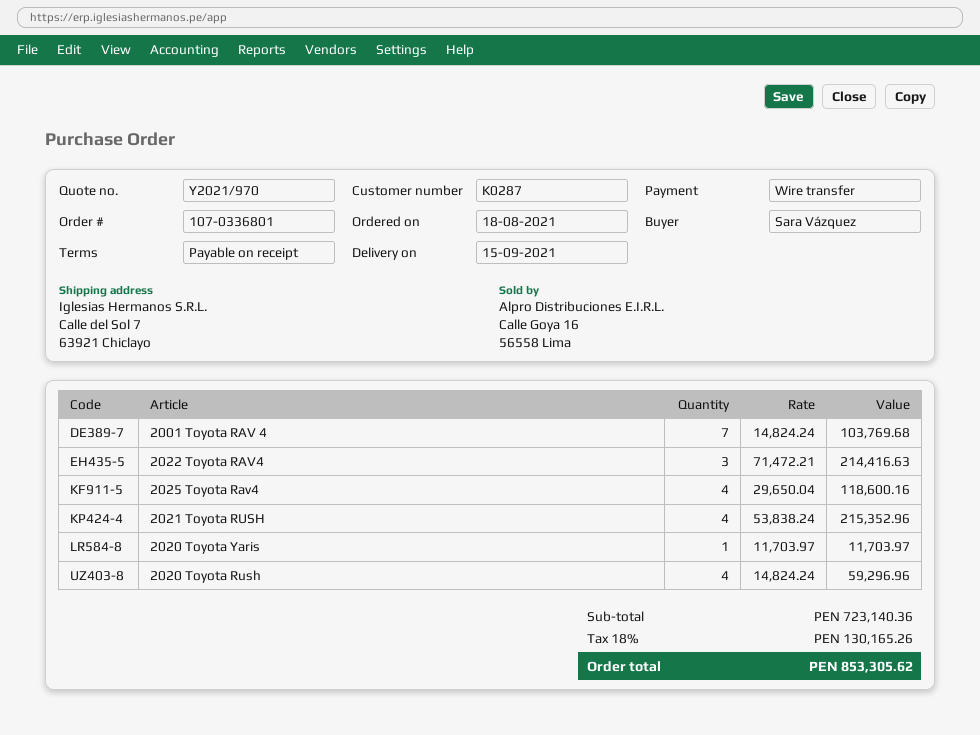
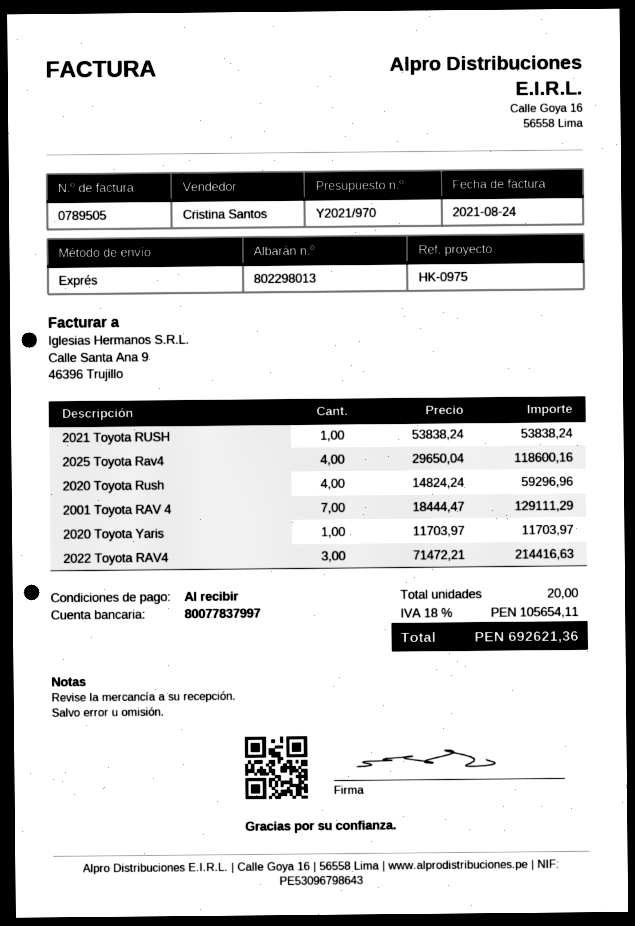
2001 Toyota RAV 4: 7 x 14824.24 = 103769.68 -> 7 x 18444.47 = 129111.29
2021 Toyota RUSH: 4 x 53838.24 = 215352.96 -> 1 x 53838.24 = 53838.24
tax: 18% = 130165.26 -> 18% = 105654.11
total: 853305.62 -> 692621.36

